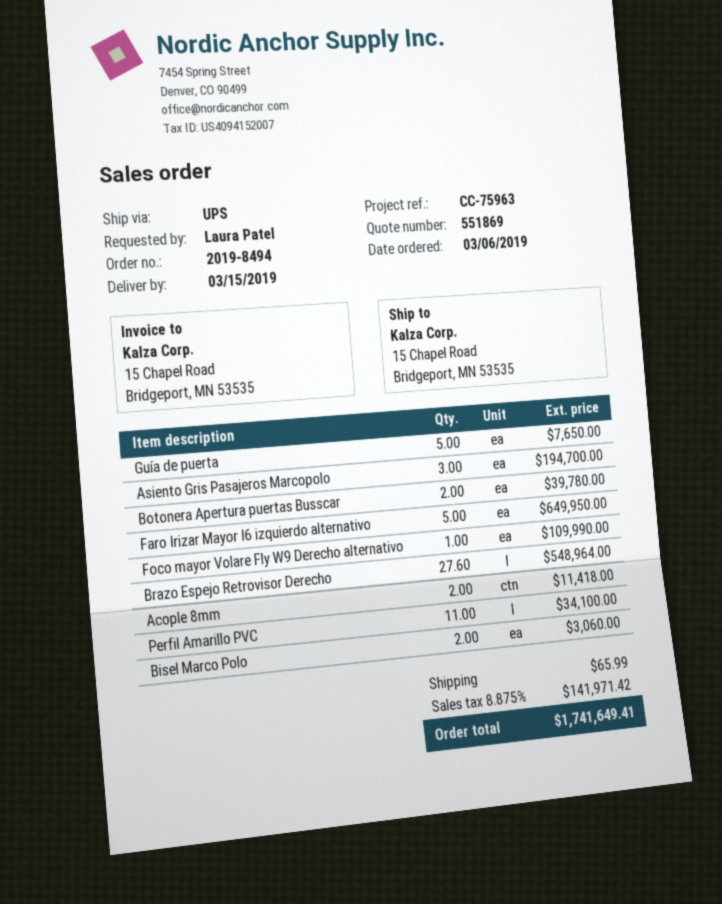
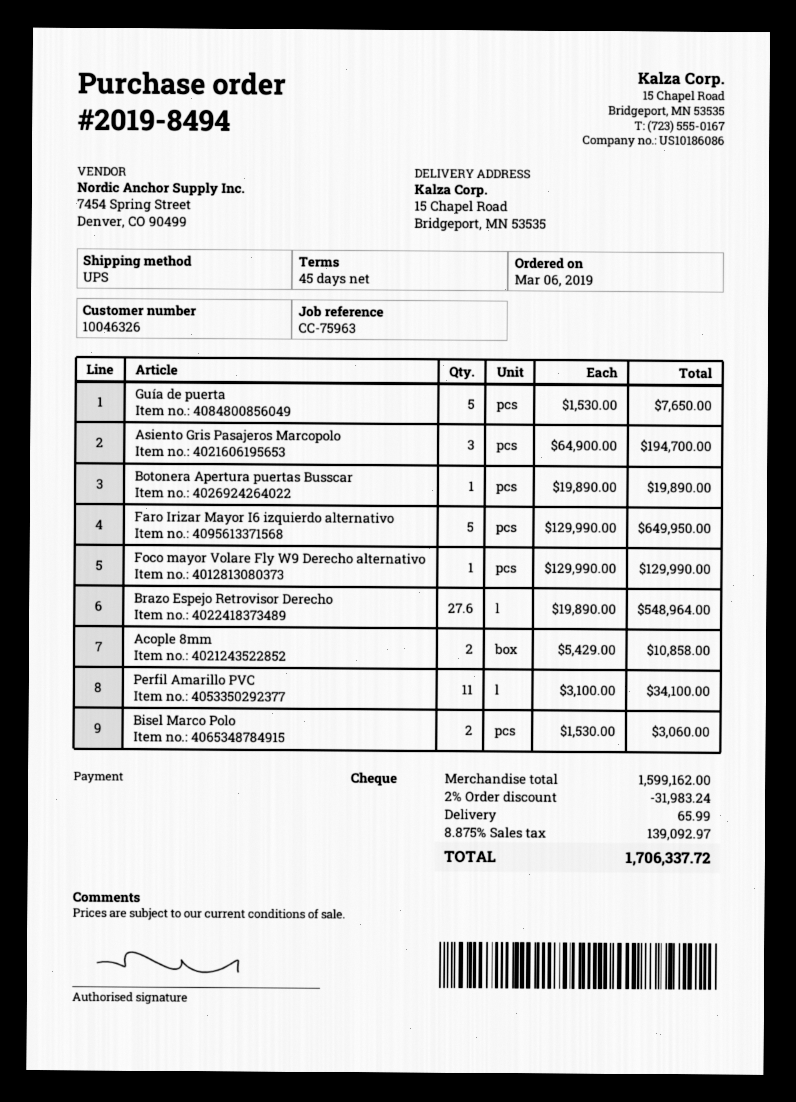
Botonera Apertura puertas Busscar: 2 for 39780.00 -> 1 for 19890.00
Foco mayor Volare Fly W9 Derecho alternativo: 1 for 109990.00 -> 1 for 129990.00
Acople 8mm: 2 for 11418.00 -> 2 for 10858.00
discount: none -> 2% = 31983.24
tax: 8.875% = 141971.42 -> 8.875% = 139092.97
total: 1741649.41 -> 1706337.72

